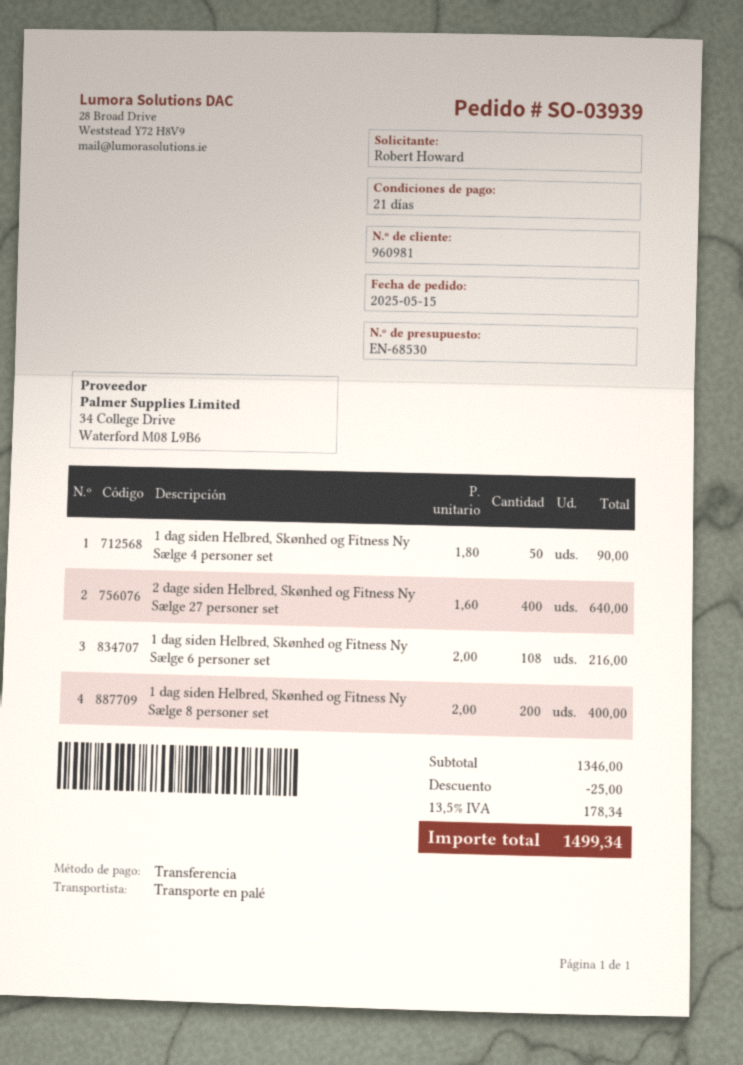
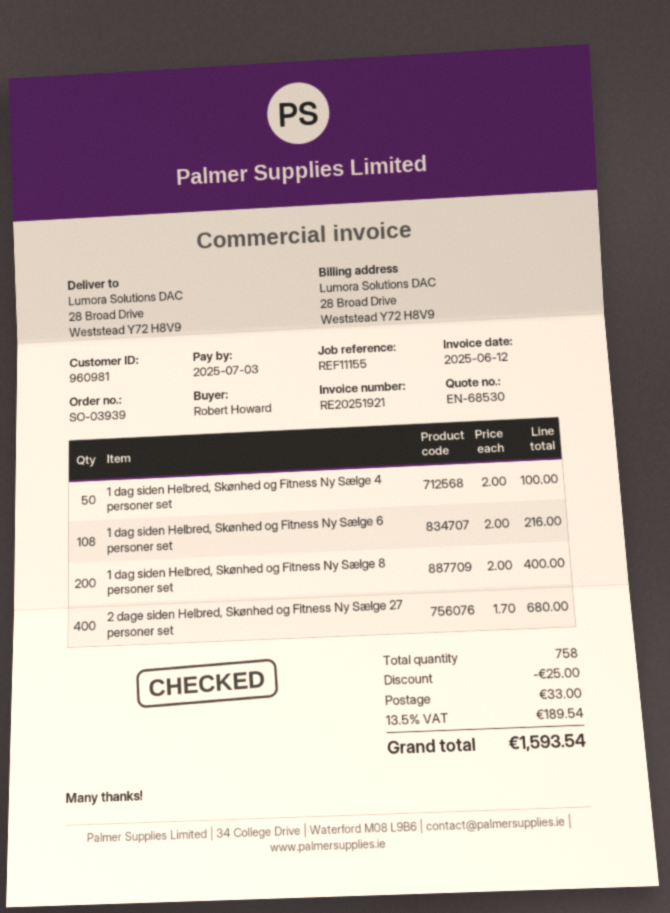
1 dag siden Helbred, Skønhed og Fitness Ny Sælge 4 personer set: 50 x 1.80 = 90.00 -> 50 x 2.00 = 100.00
2 dage siden Helbred, Skønhed og Fitness Ny Sælge 27 personer set: 400 x 1.60 = 640.00 -> 400 x 1.70 = 680.00
shipping: none -> 33.00
tax: 13.5% = 178.34 -> 13.5% = 189.54
total: 1499.34 -> 1593.54

